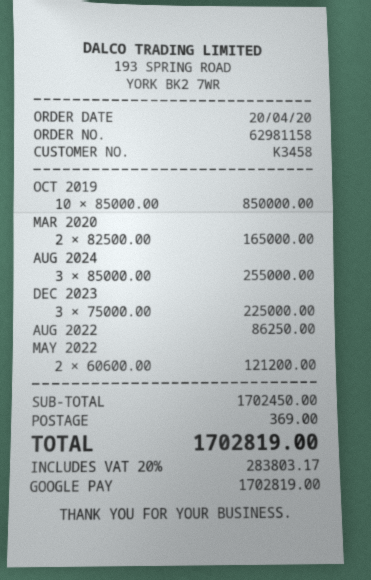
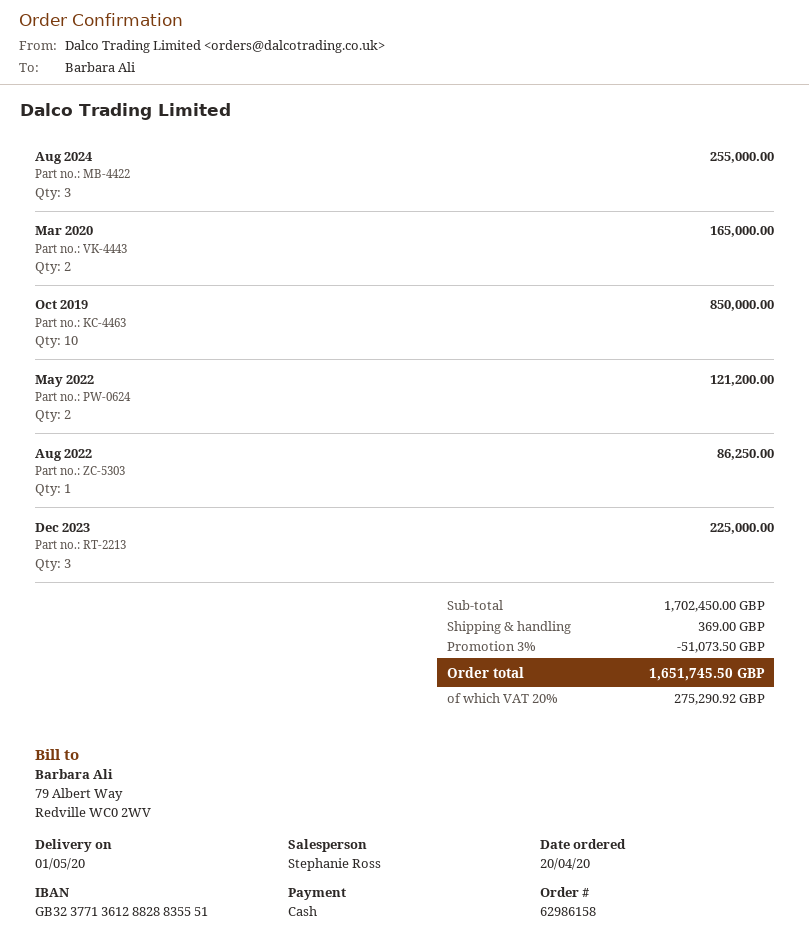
order number: 62981158 -> 62986158
payment method: Google Pay -> cash
discount: none -> 3% = 51073.50
tax: 20% = 283803.17 -> 20% = 275290.92
total: 1702819.00 -> 1651745.50

